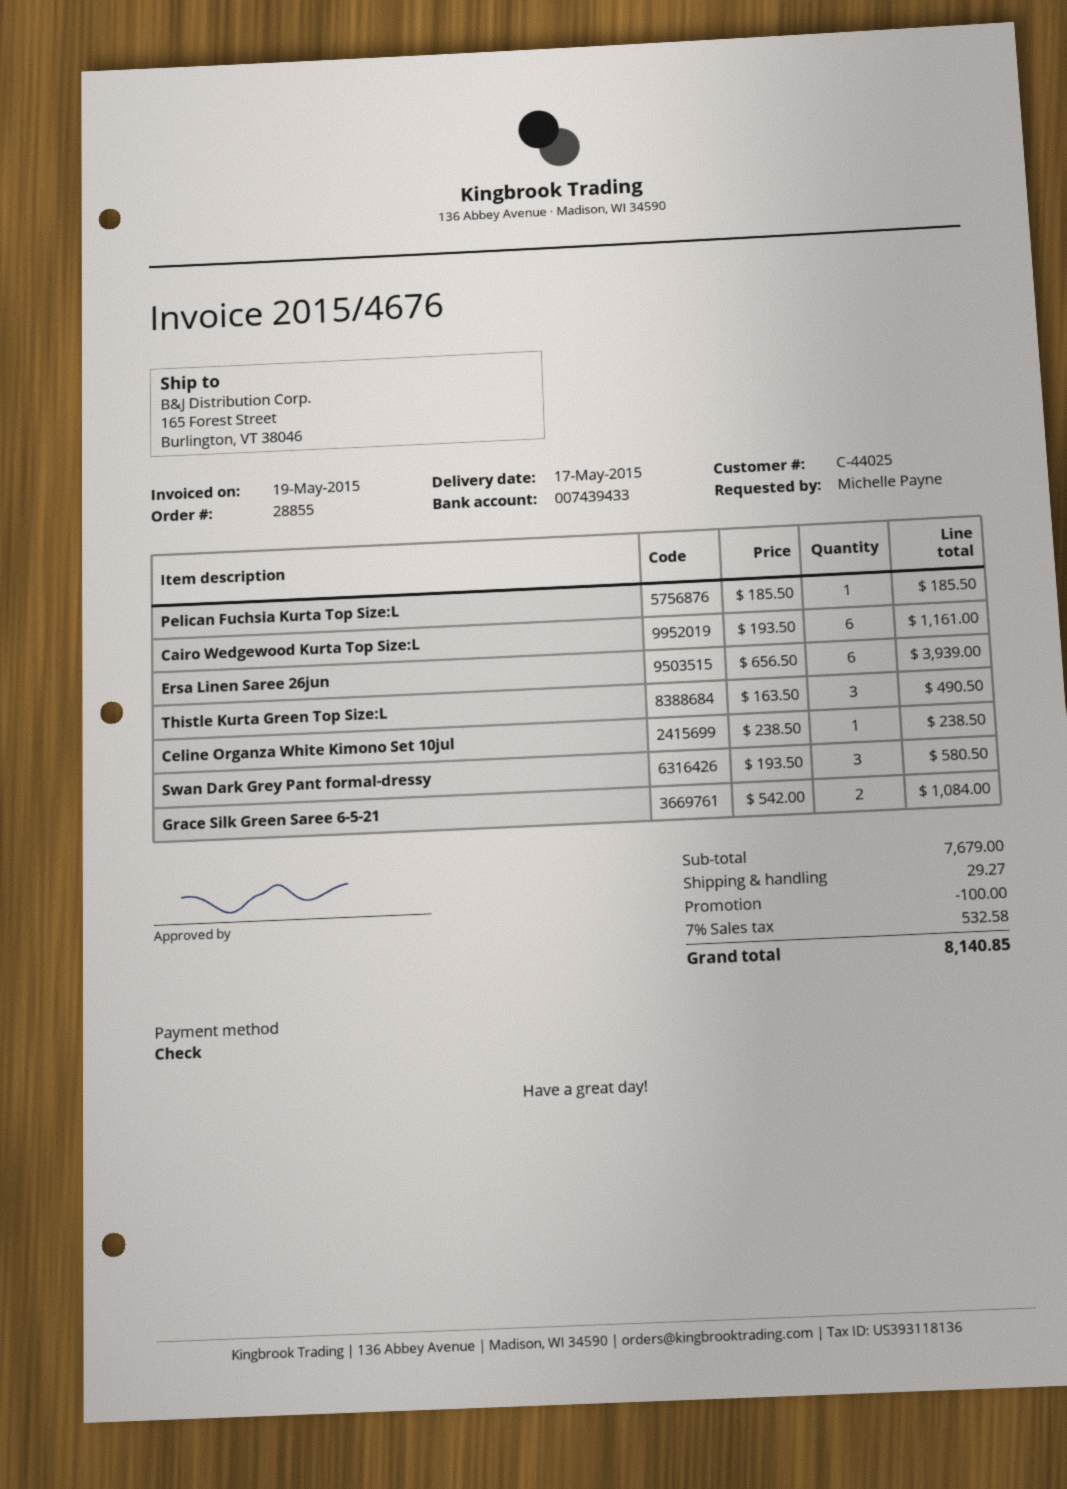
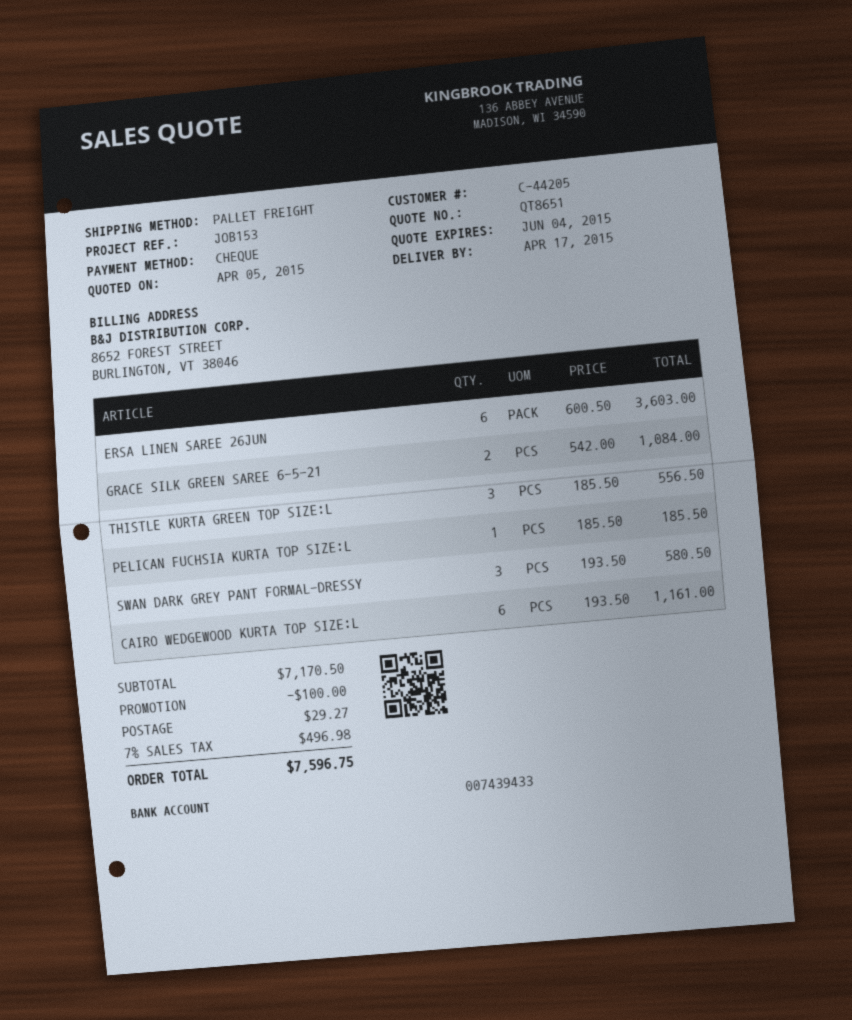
delivery date: 2015-05-17 -> 2015-04-17
customer number: C-44025 -> C-44205
Ersa Linen Saree 26jun: 6 x 656.50 = 3939.00 -> 6 x 600.50 = 3603.00
Thistle Kurta Green Top Size:L: 3 x 163.50 = 490.50 -> 3 x 185.50 = 556.50
Celine Organza White Kimono Set 10jul: 1 x 238.50 = 238.50 -> none
subtotal: 7679.00 -> 7170.50
tax: 7% = 532.58 -> 7% = 496.98
total: 8140.85 -> 7596.75

